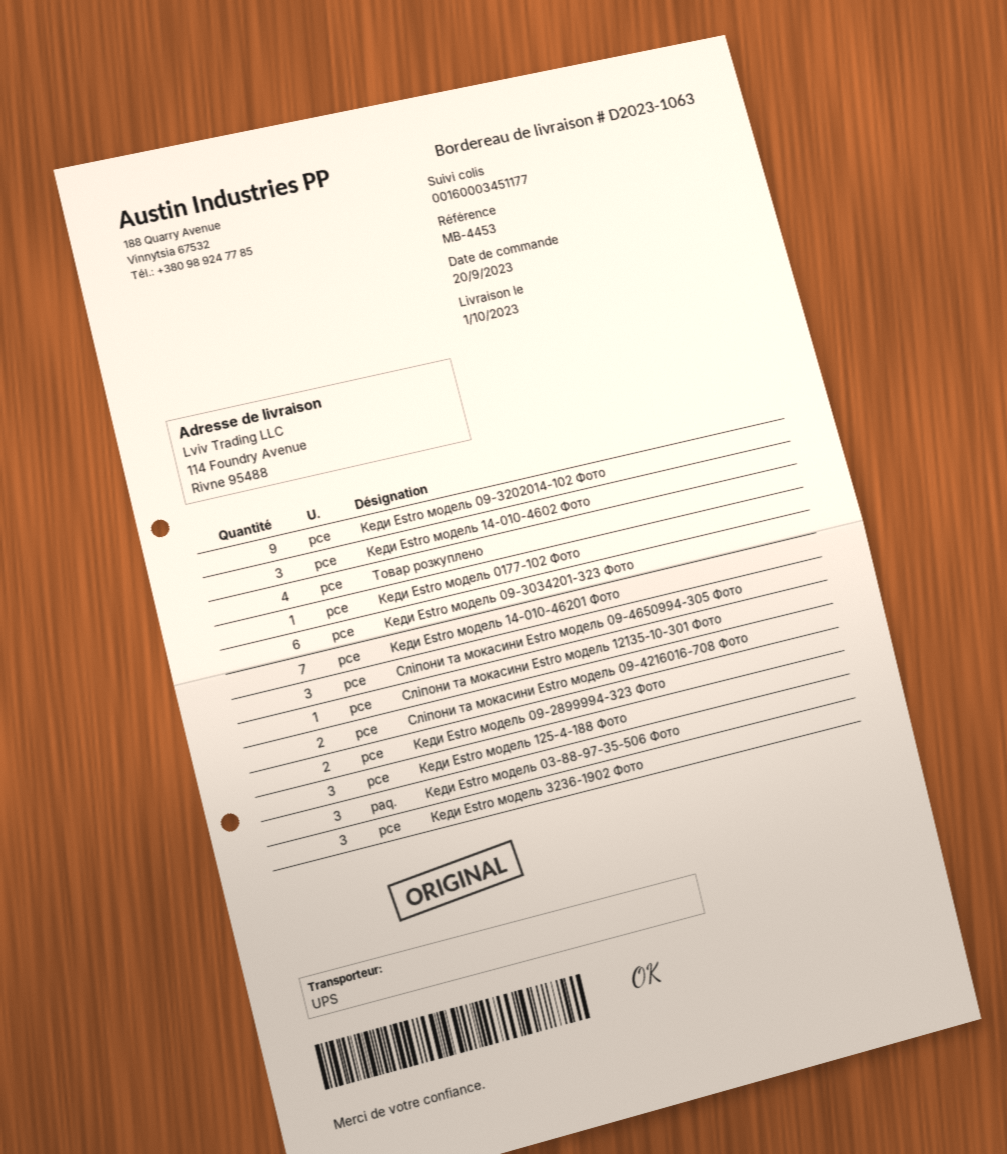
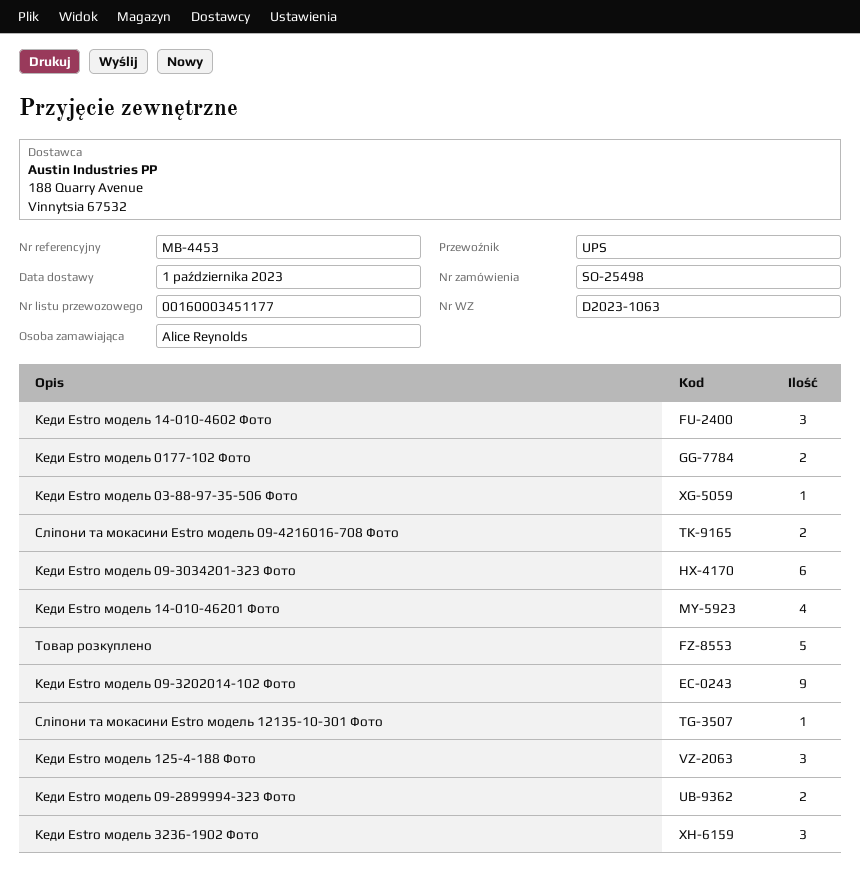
Товар розкуплено: 4 -> 5
Кеди Estro модель 0177-102 Фото: 1 -> 2
Кеди Estro модель 14-010-46201 Фото: 7 -> 4
Сліпони та мокасини Estro модель 09-4650994-305 Фото: 3 -> none
Кеди Estro модель 03-88-97-35-506 Фото: 3 -> 1

